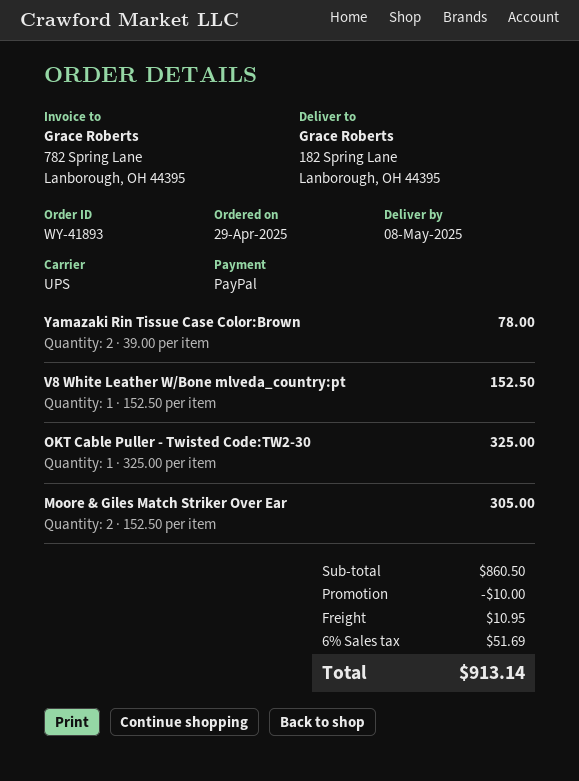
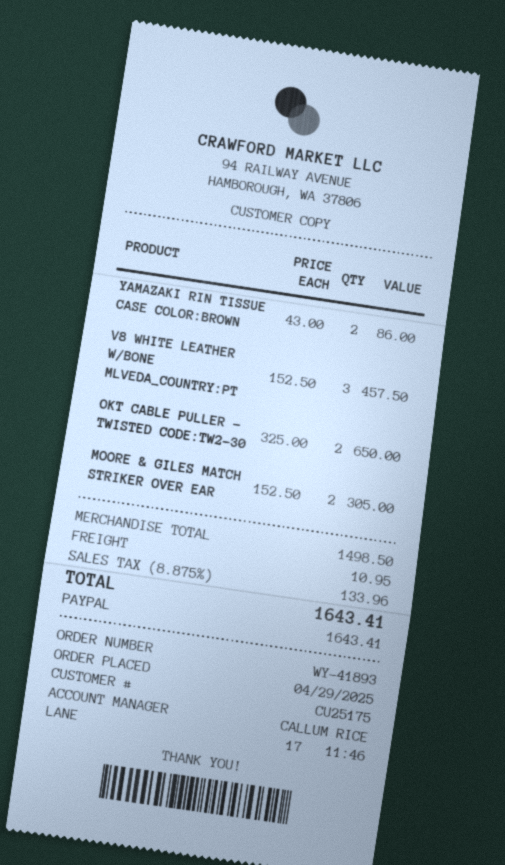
Yamazaki Rin Tissue Case Color:Brown: 2 x 39.00 = 78.00 -> 2 x 43.00 = 86.00
V8 White Leather W/Bone mlveda_country:pt: 1 x 152.50 = 152.50 -> 3 x 152.50 = 457.50
OKT Cable Puller - Twisted Code:TW2-30: 1 x 325.00 = 325.00 -> 2 x 325.00 = 650.00
subtotal: 860.50 -> 1498.50
discount: 10.00 -> none
tax: 6% = 51.69 -> 8.875% = 133.96
total: 913.14 -> 1643.41

